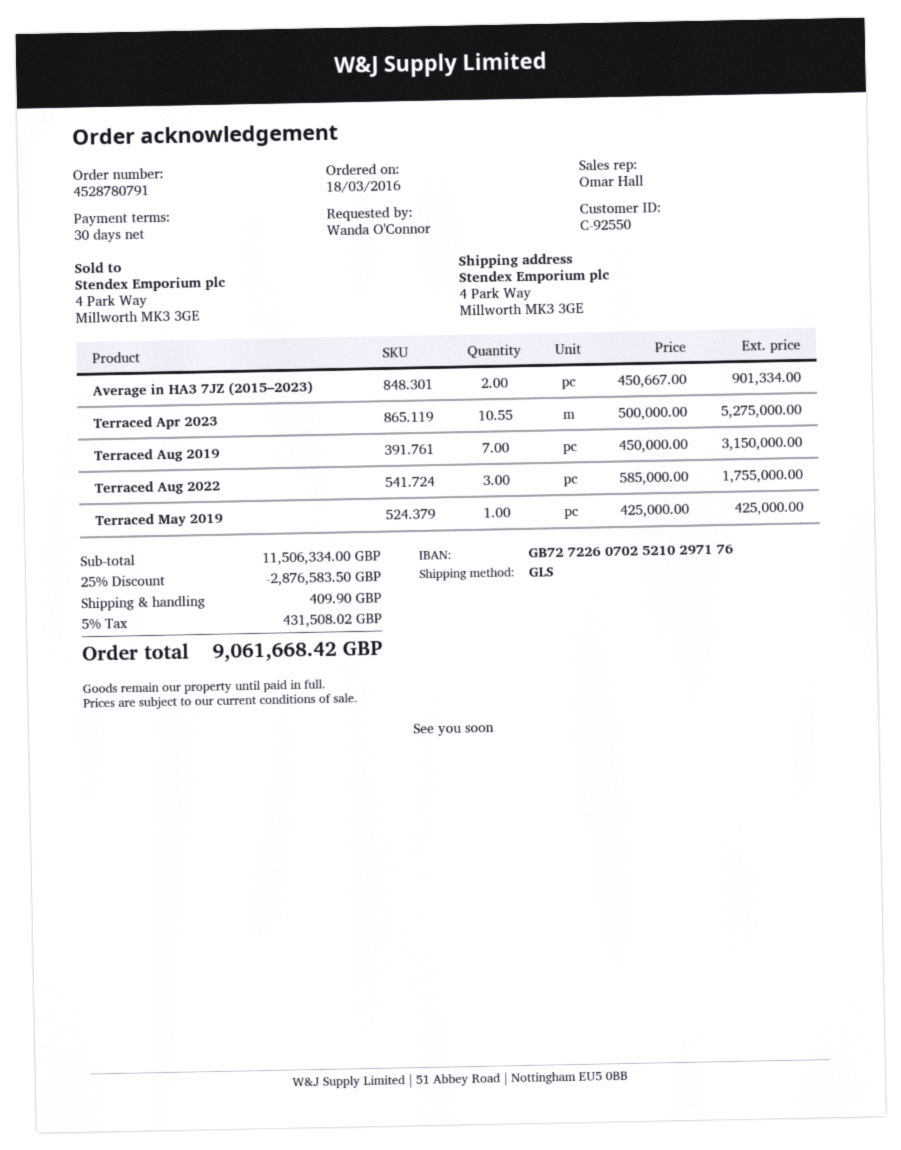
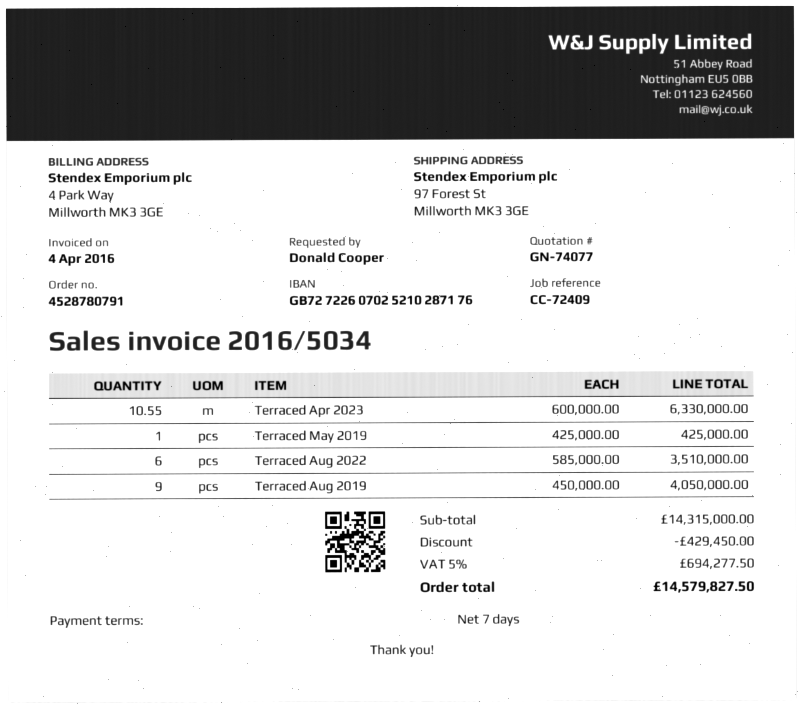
payment terms: 30 days -> 7 days
ordered by: Wanda O'Connor -> Donald Cooper
bank account: GB72722607025210297176 -> GB72722607025210287176
ship to: 4 Park Way, Millworth MK3 3GE -> 97 Forest St, Millworth MK3 3GE
Average in HA3 7JZ (2015–2023): 2 x 450667.00 = 901334.00 -> none
Terraced Apr 2023: 10.55 x 500000.00 = 5275000.00 -> 10.55 x 600000.00 = 6330000.00
Terraced Aug 2019: 7 x 450000.00 = 3150000.00 -> 9 x 450000.00 = 4050000.00
Terraced Aug 2022: 3 x 585000.00 = 1755000.00 -> 6 x 585000.00 = 3510000.00
subtotal: 11506334.00 -> 14315000.00
discount: 2876583.50 -> 429450.00
shipping: 409.90 -> none
tax: 5% = 431508.02 -> 5% = 694277.50
total: 9061668.42 -> 14579827.50

